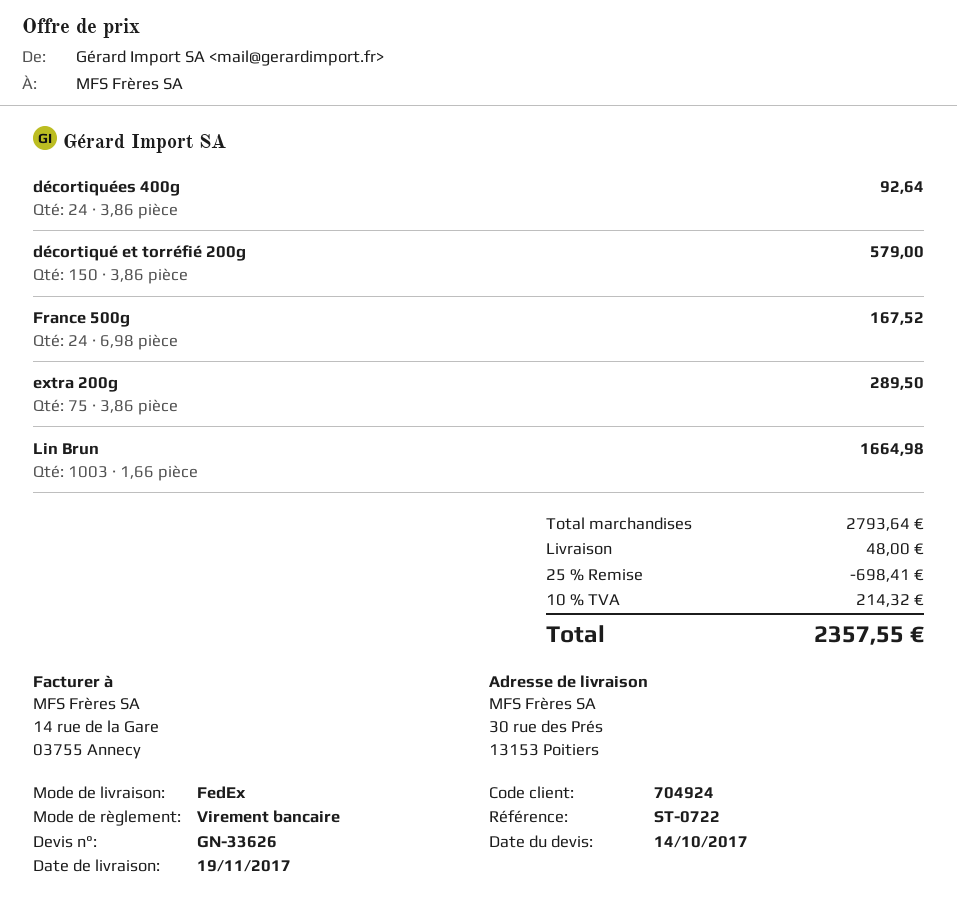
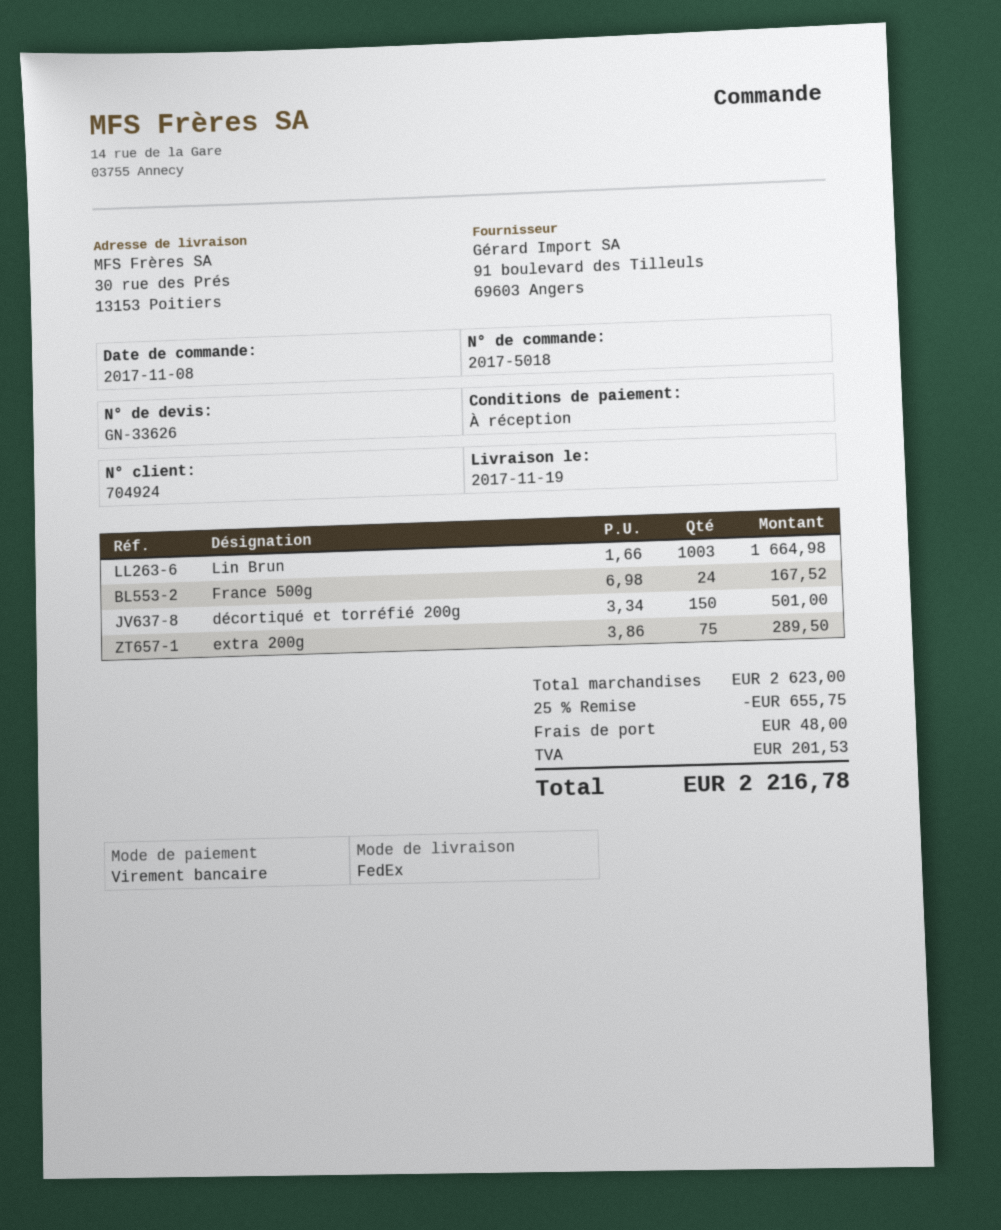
décortiquées 400g: 24 x 3.86 = 92.64 -> none
décortiqué et torréfié 200g: 150 x 3.86 = 579.00 -> 150 x 3.34 = 501.00
subtotal: 2793.64 -> 2623.00
discount: 25% = 698.41 -> 25% = 655.75
tax: 214.32 -> 201.53
total: 2357.55 -> 2216.78

